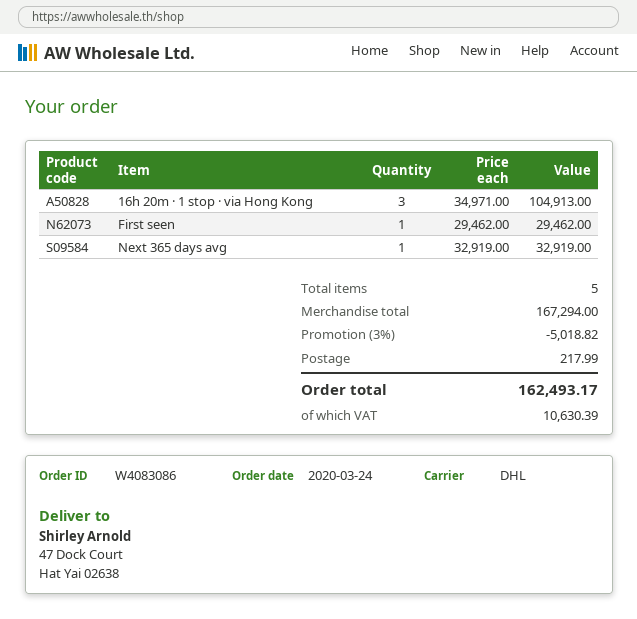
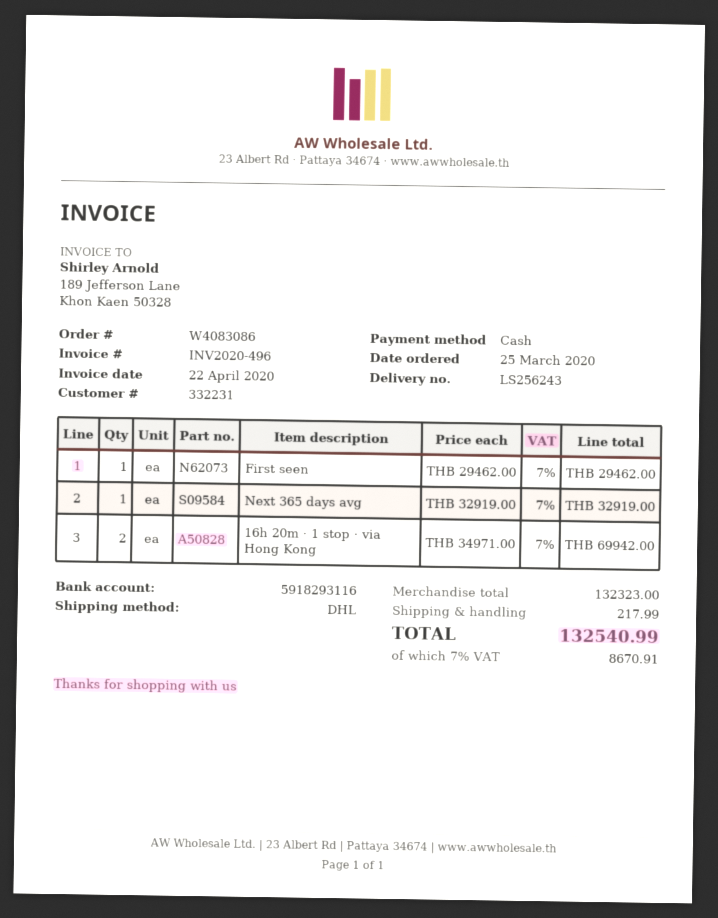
order date: 2020-03-24 -> 2020-03-25
16h 20m · 1 stop · via Hong Kong: 3 x 34971.00 = 104913.00 -> 2 x 34971.00 = 69942.00
subtotal: 167294.00 -> 132323.00
discount: 3% = 5018.82 -> none
tax: 10630.39 -> 8670.91
total: 162493.17 -> 132540.99

